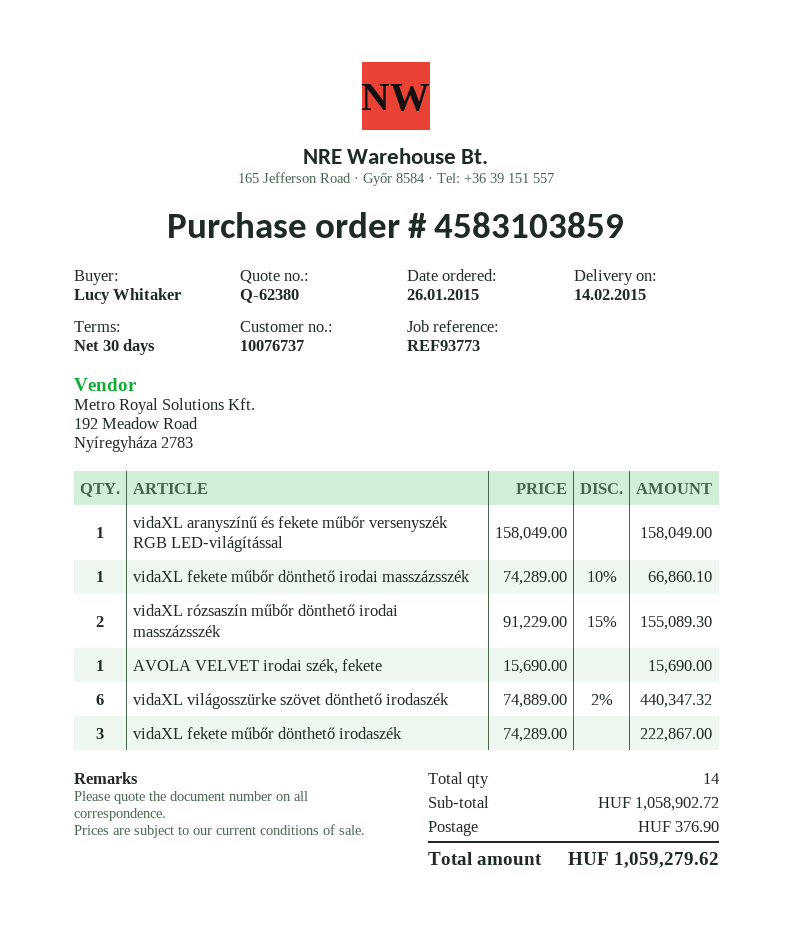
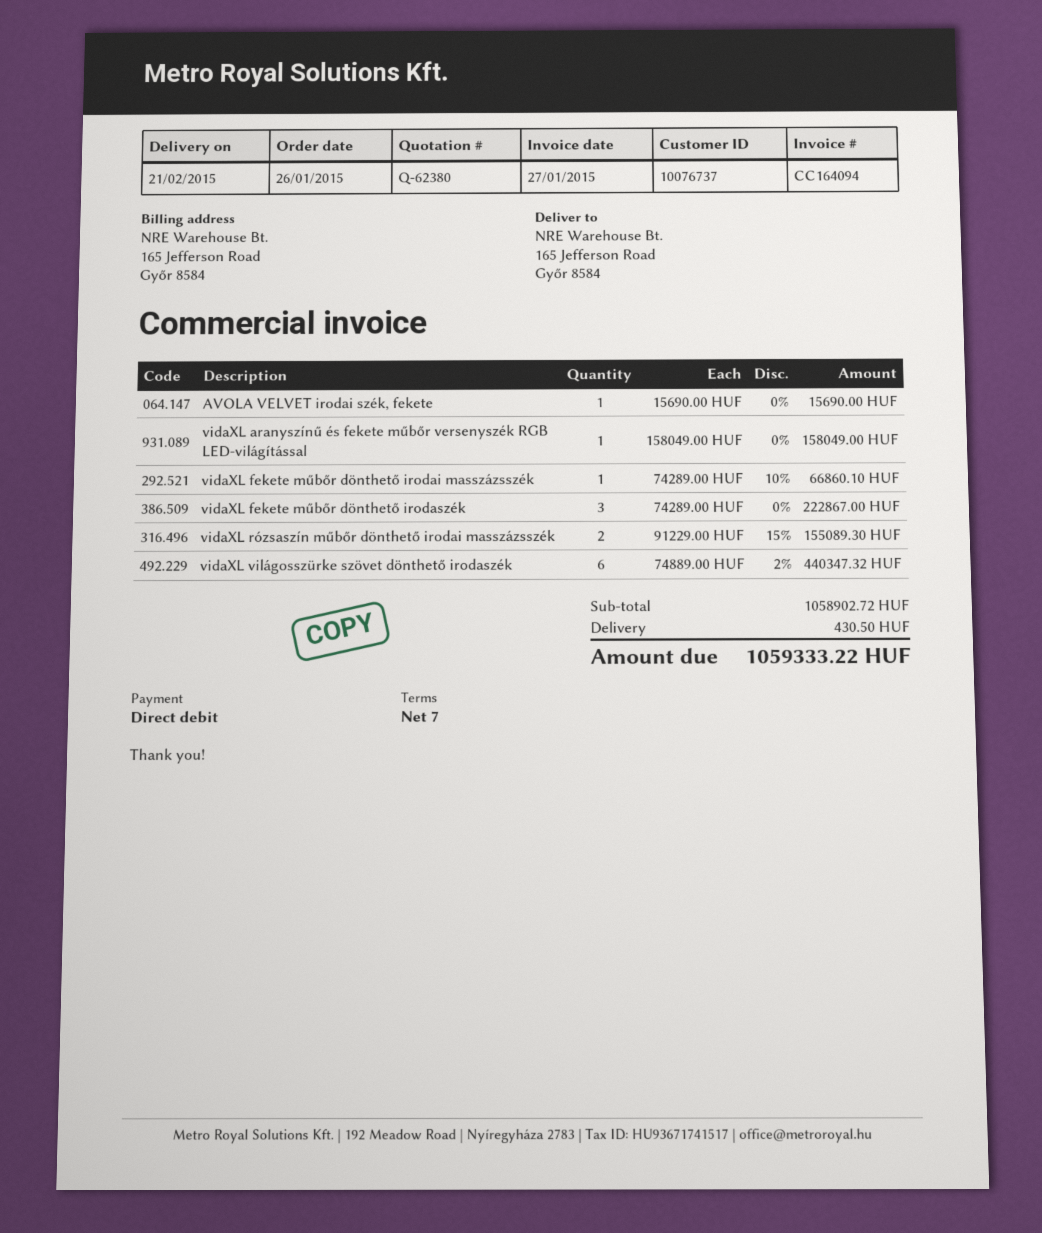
delivery date: 2015-02-14 -> 2015-02-21
payment terms: 30 days -> 7 days
shipping: 376.90 -> 430.50
total: 1059279.62 -> 1059333.22

